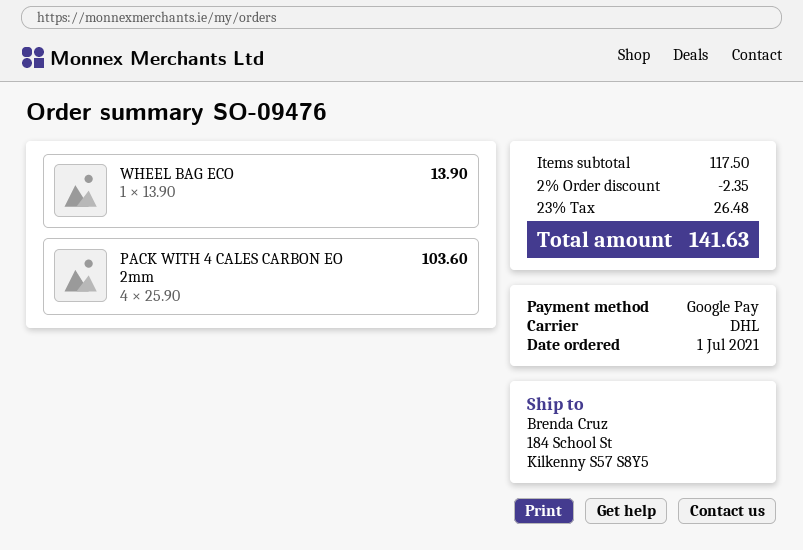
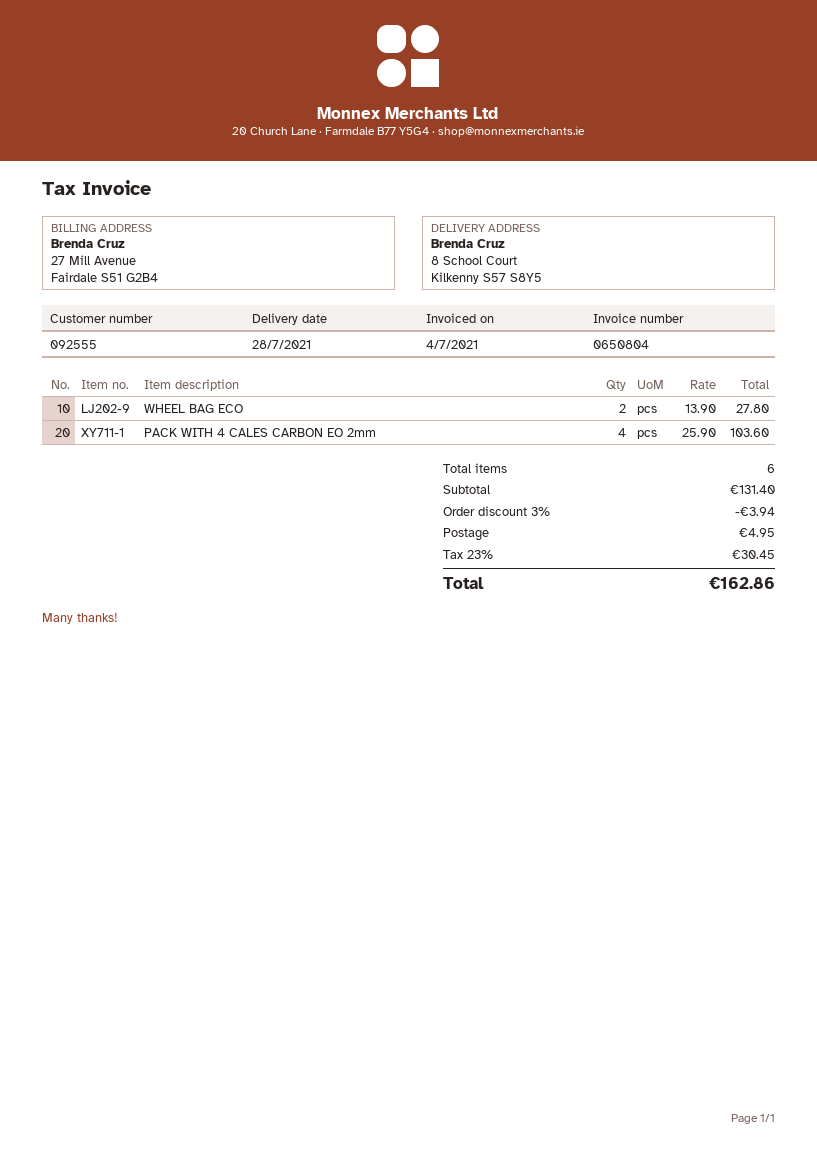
ship to: 184 School St, Kilkenny S57 S8Y5 -> 8 School Court, Kilkenny S57 S8Y5
WHEEL BAG ECO: 1 x 13.90 = 13.90 -> 2 x 13.90 = 27.80
subtotal: 117.50 -> 131.40
discount: 2% = 2.35 -> 3% = 3.94
shipping: none -> 4.95
tax: 23% = 26.48 -> 23% = 30.45
total: 141.63 -> 162.86

